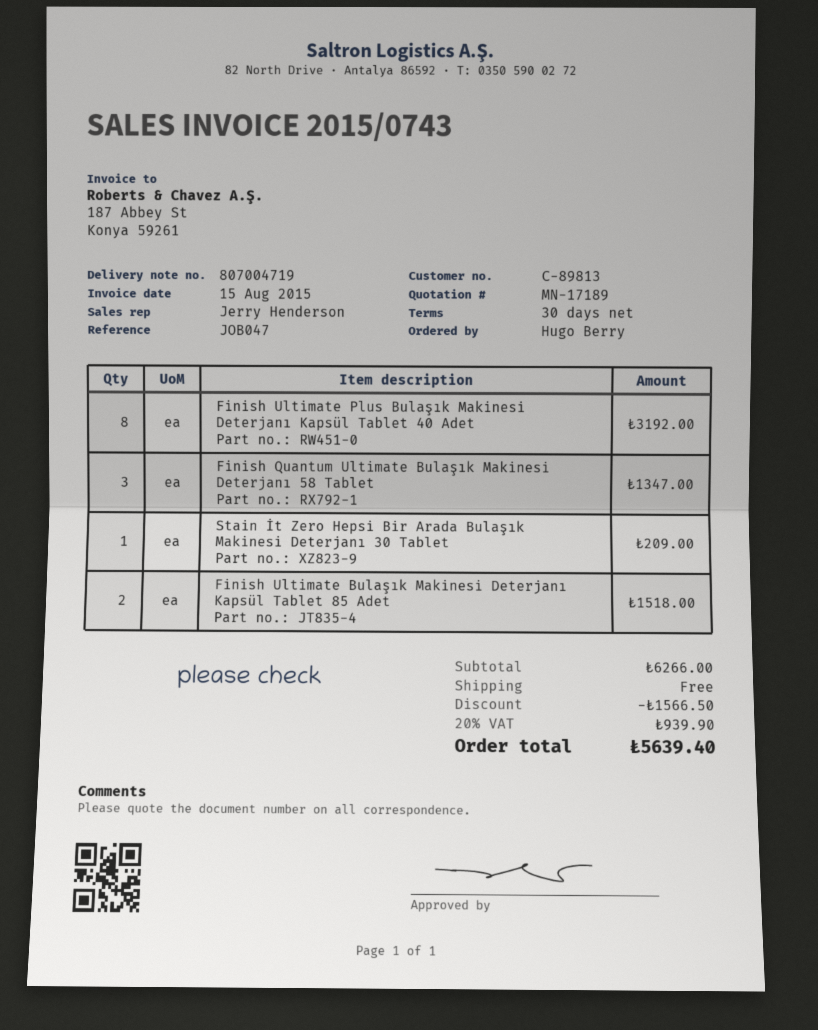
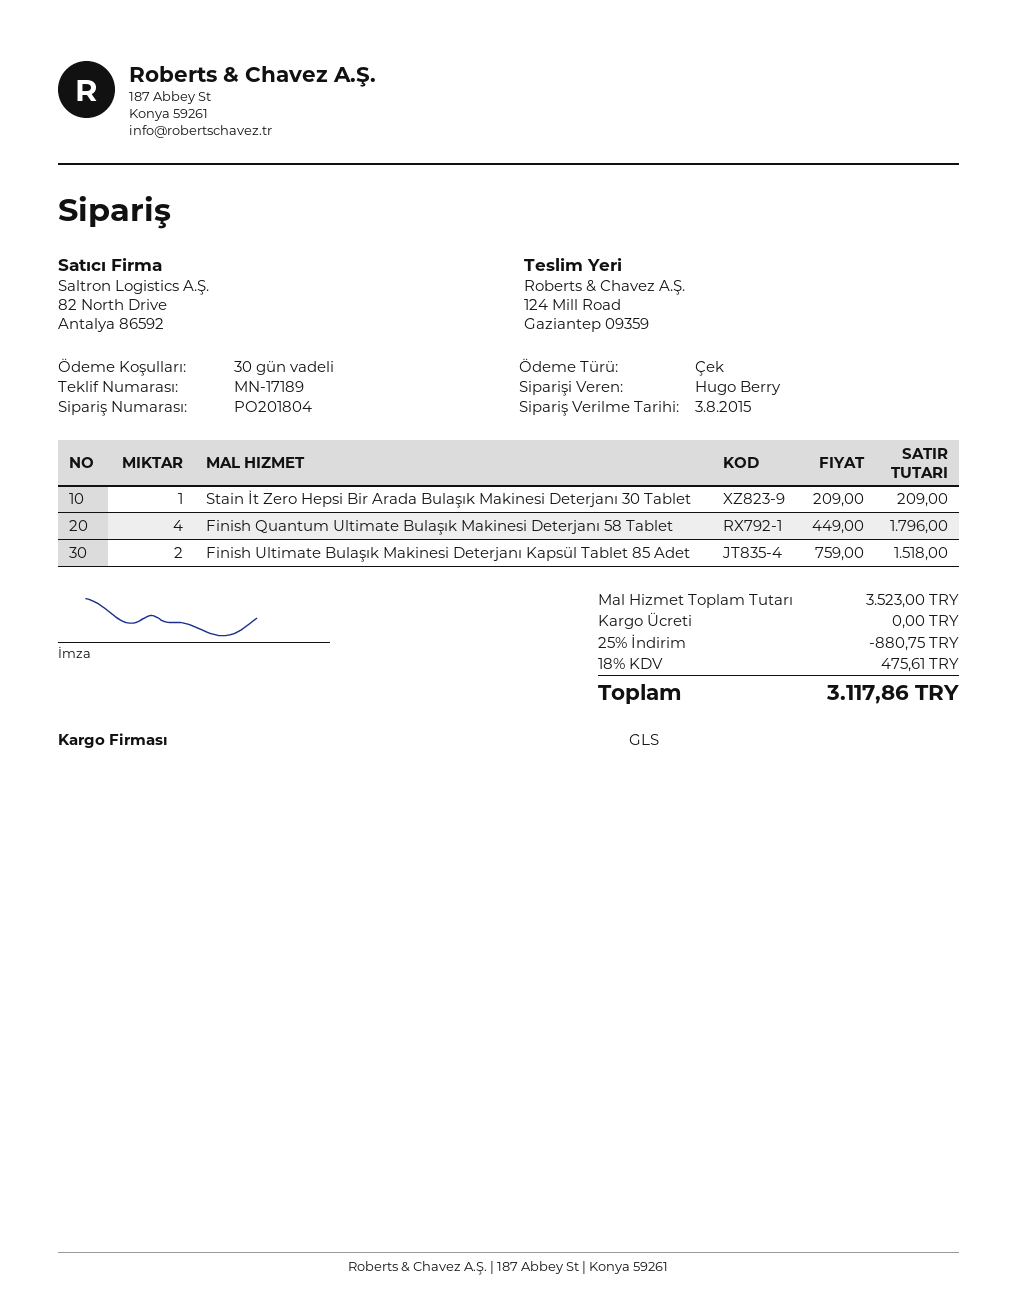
Finish Ultimate Plus Bulaşık Makinesi Deterjanı Kapsül Tablet 40 Adet: 8 for 3192.00 -> none
Finish Quantum Ultimate Bulaşık Makinesi Deterjanı 58 Tablet: 3 for 1347.00 -> 4 for 1796.00
subtotal: 6266.00 -> 3523.00
discount: 1566.50 -> 880.75
tax: 20% = 939.90 -> 18% = 475.61
total: 5639.40 -> 3117.86

